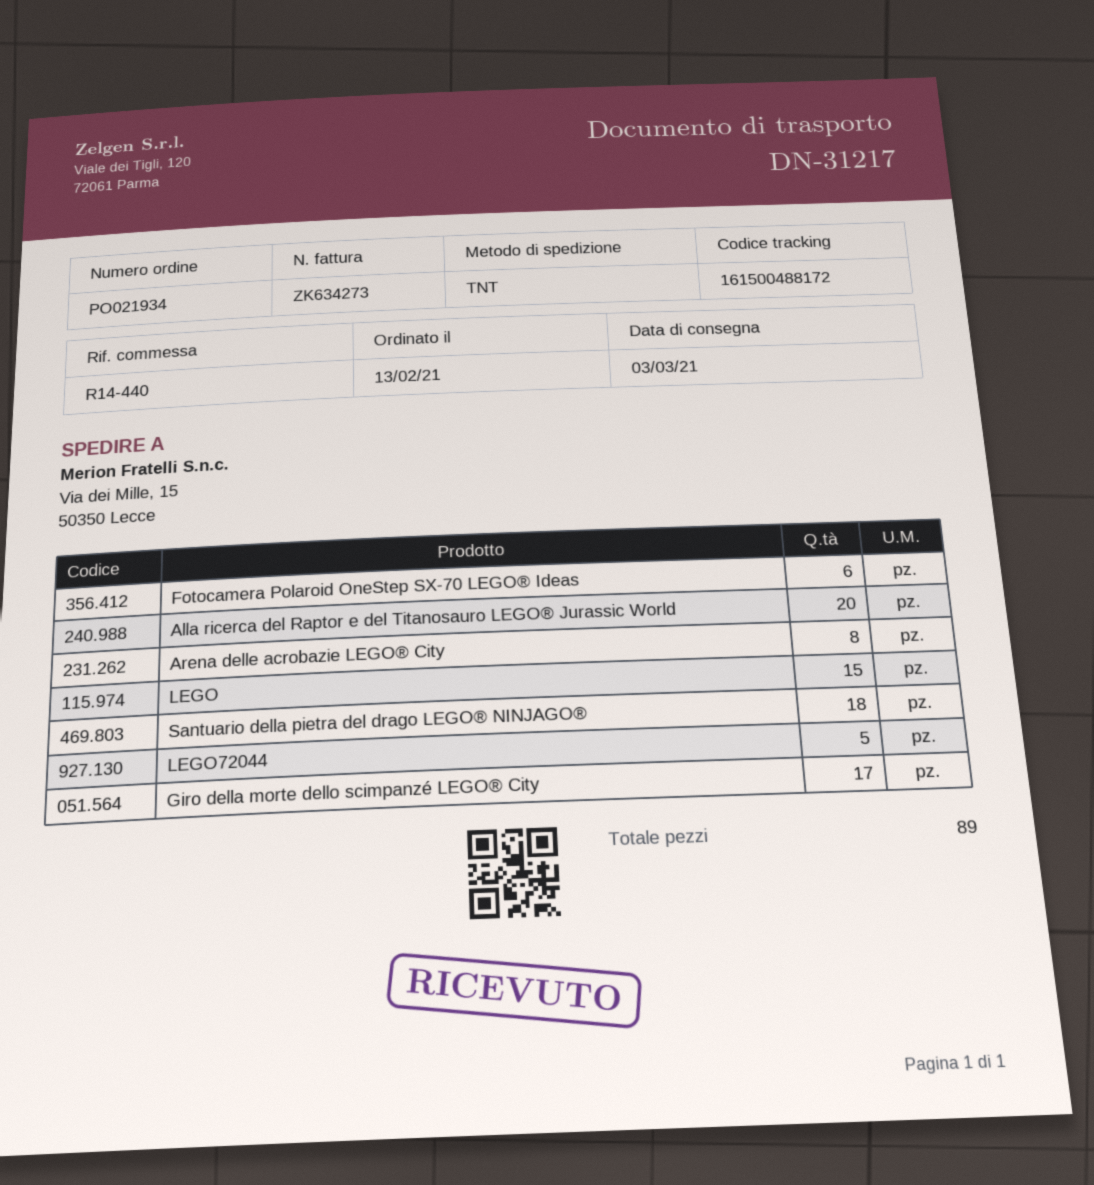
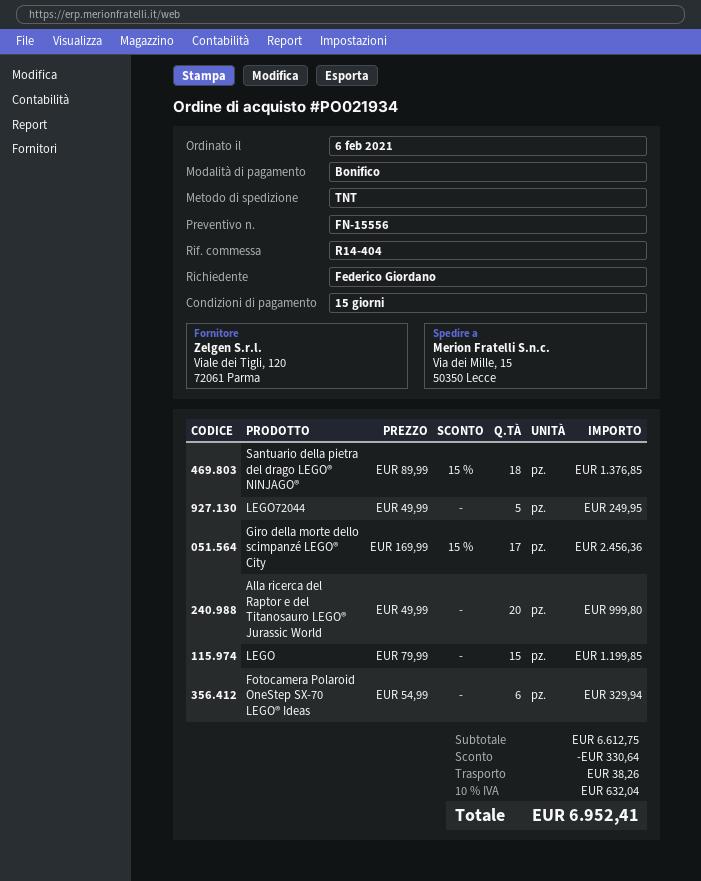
order date: 2021-02-13 -> 2021-02-06
reference: R14-440 -> R14-404
Arena delle acrobazie LEGO® City: 8 -> none

